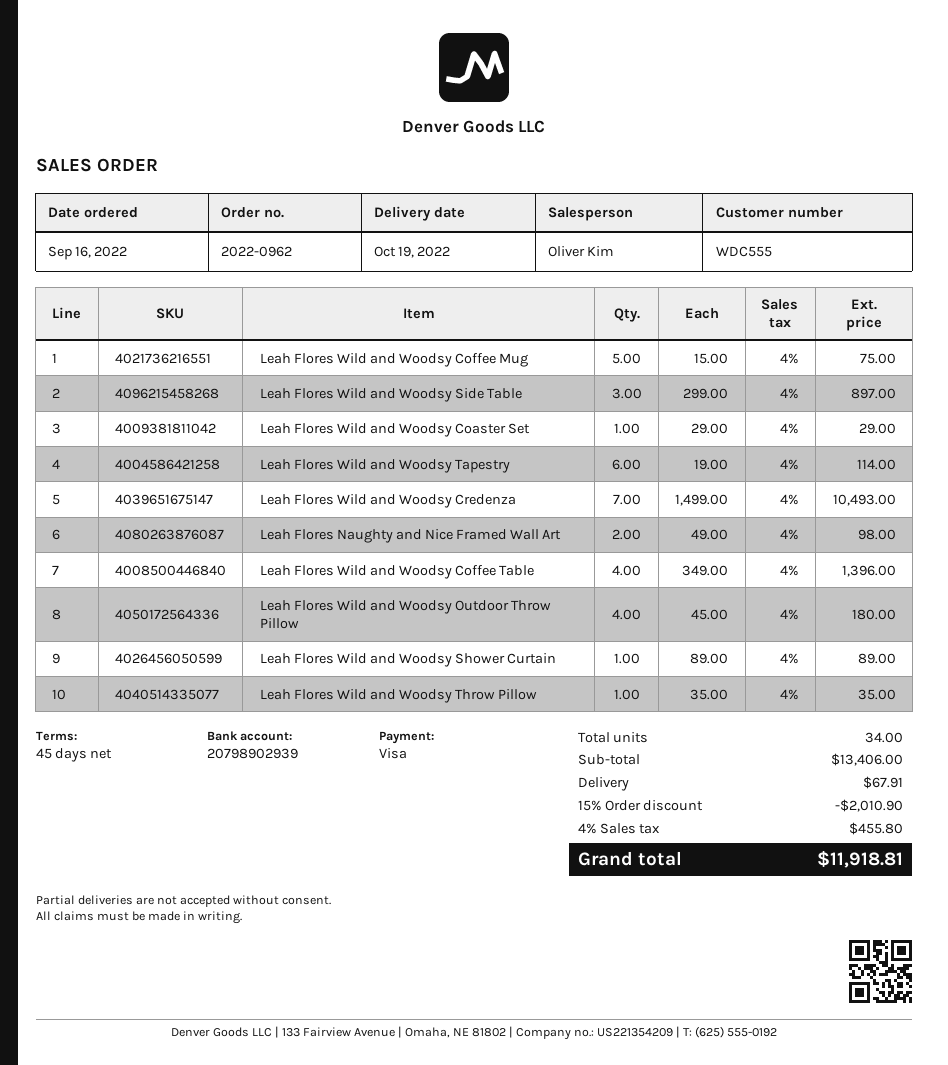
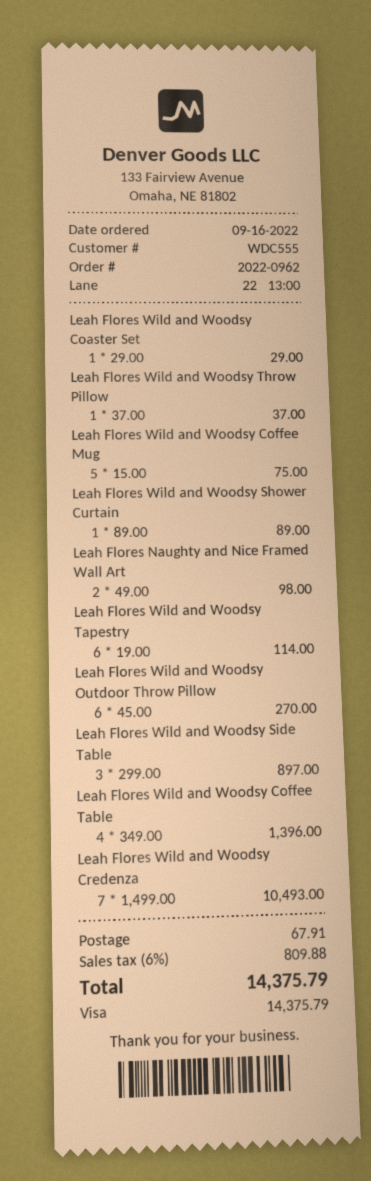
Leah Flores Wild and Woodsy Outdoor Throw Pillow: 4 x 45.00 = 180.00 -> 6 x 45.00 = 270.00
Leah Flores Wild and Woodsy Throw Pillow: 1 x 35.00 = 35.00 -> 1 x 37.00 = 37.00
discount: 15% = 2010.90 -> none
tax: 4% = 455.80 -> 6% = 809.88
total: 11918.81 -> 14375.79

